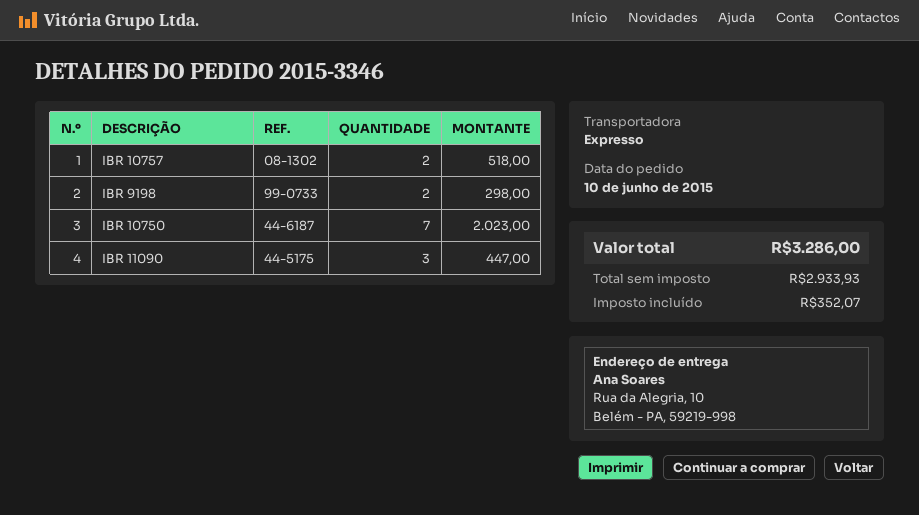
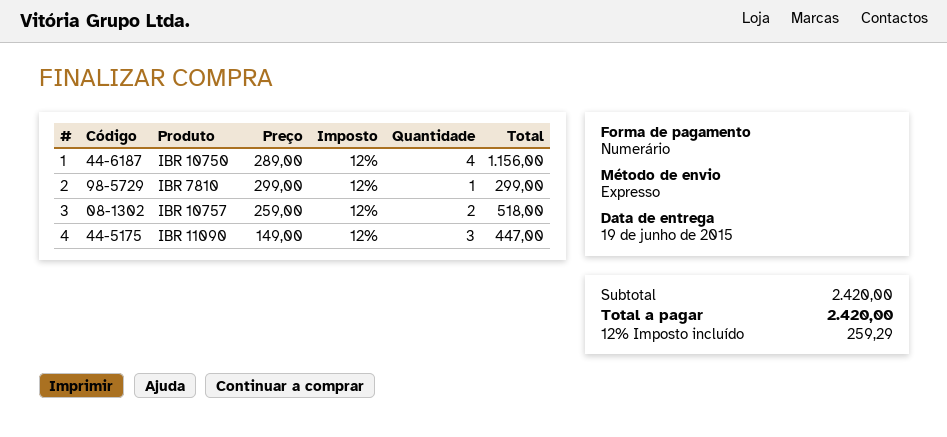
IBR 9198: 2 for 298.00 -> none
IBR 10750: 7 for 2023.00 -> 4 for 1156.00
IBR 7810: none -> 1 for 299.00
tax: 352.07 -> 259.29
total: 3286.00 -> 2420.00

